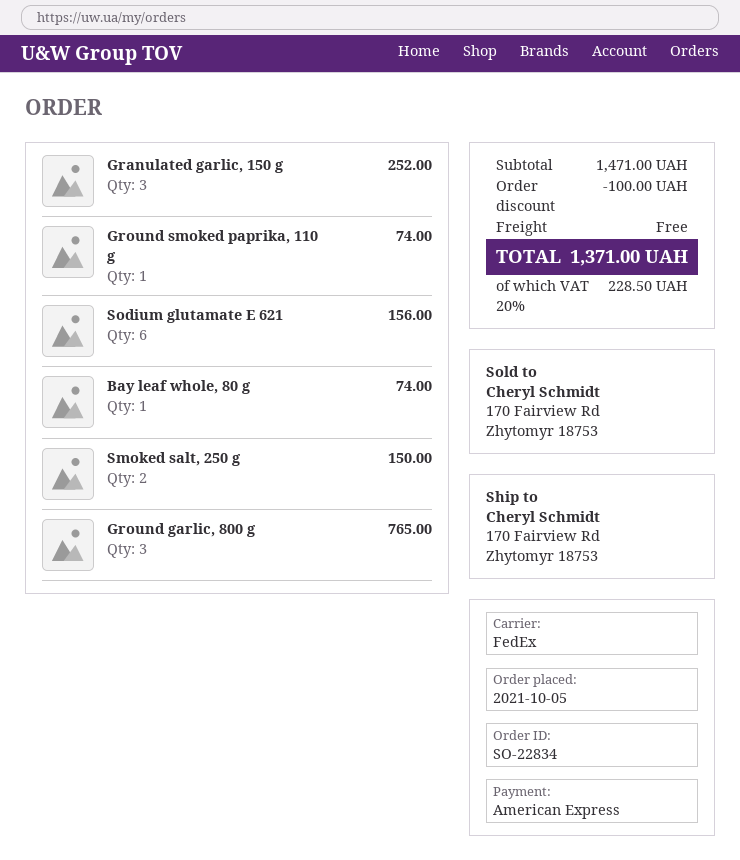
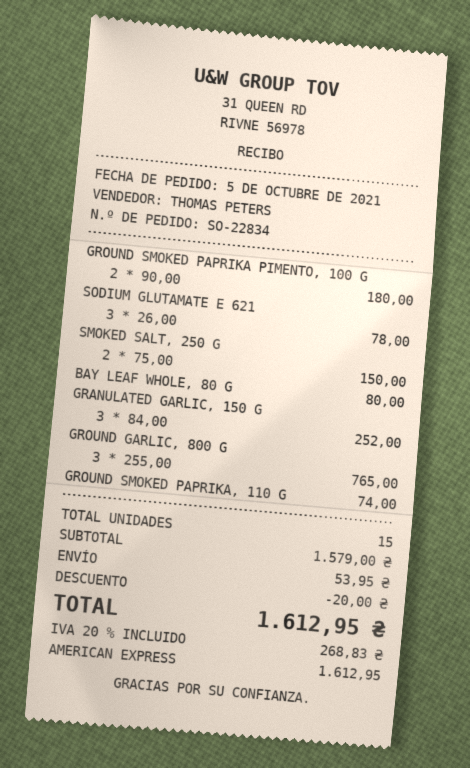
Sodium glutamate E 621: 6 for 156.00 -> 3 for 78.00
Bay leaf whole, 80 g: 1 for 74.00 -> 1 for 80.00
GROUND SMOKED PAPRIKA PIMENTO, 100 G: none -> 2 for 180.00
subtotal: 1471.00 -> 1579.00
discount: 100.00 -> 20.00
shipping: 0.00 -> 53.95
tax: 20% = 228.50 -> 20% = 268.83
total: 1371.00 -> 1612.95

